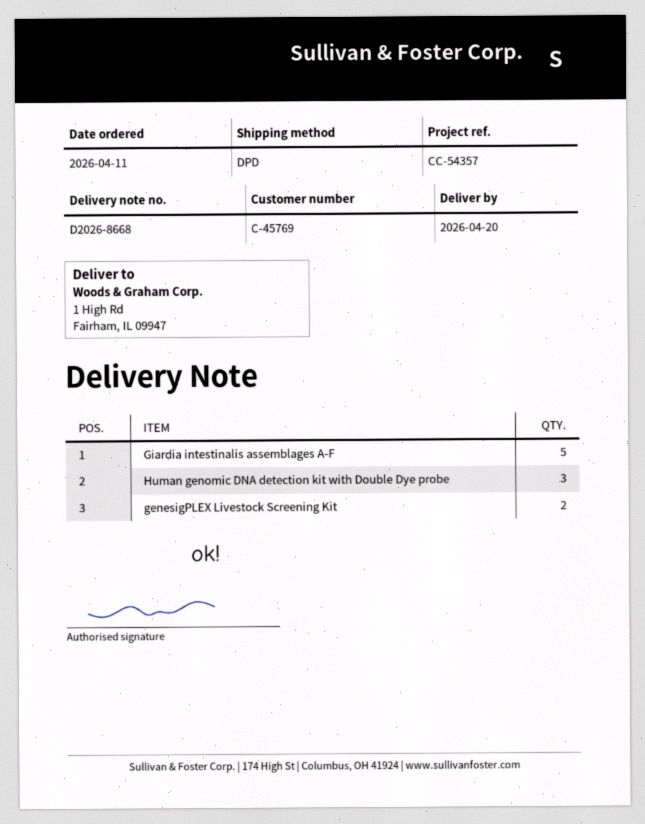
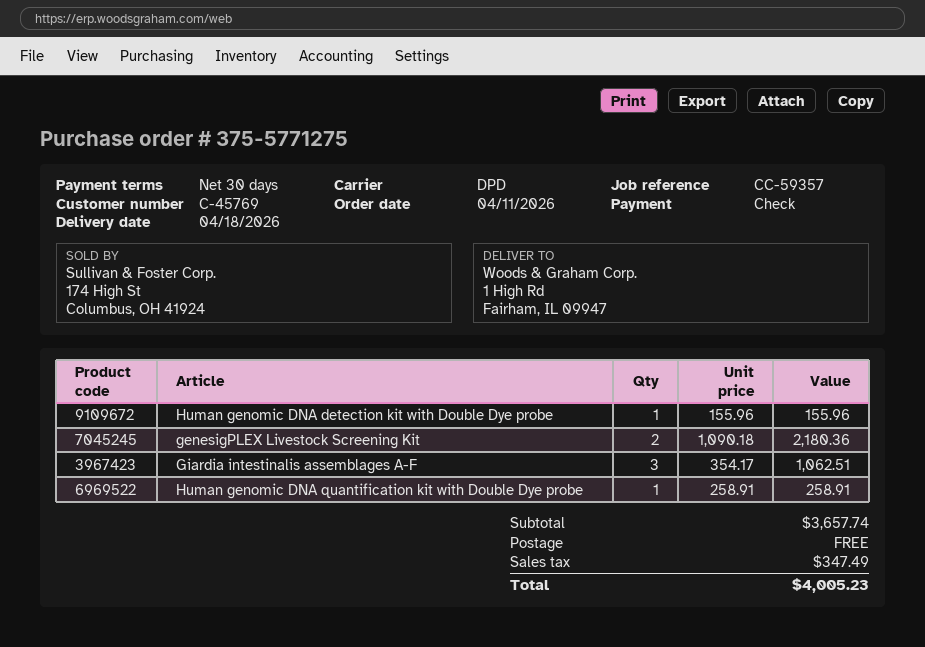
delivery date: 2026-04-20 -> 2026-04-18
reference: CC-54357 -> CC-59357
Giardia intestinalis assemblages A-F: 5 -> 3
Human genomic DNA detection kit with Double Dye probe: 3 -> 1
Human genomic DNA quantification kit with Double Dye probe: none -> 1

